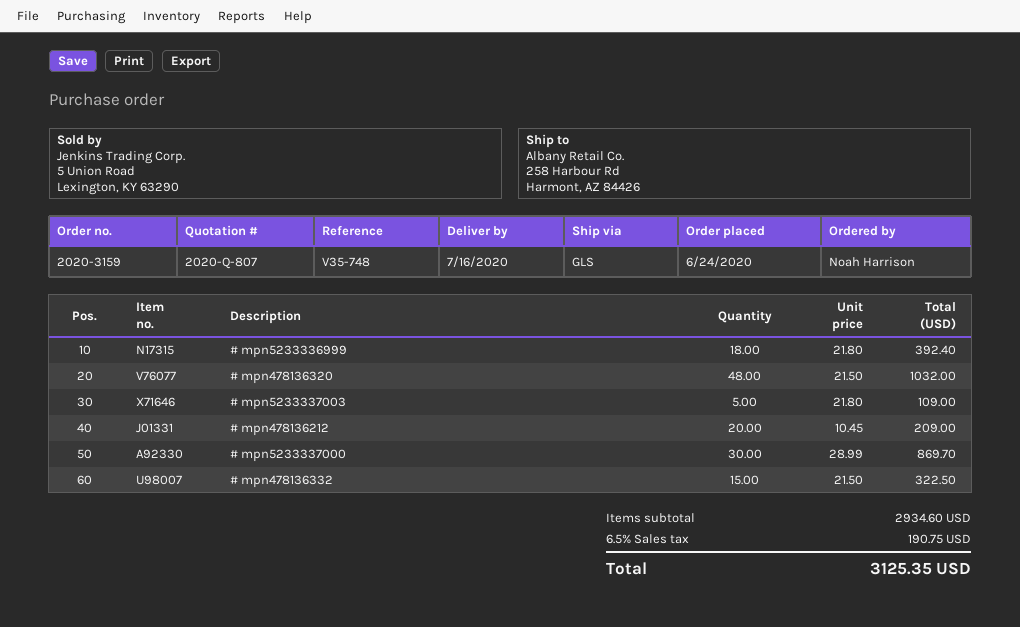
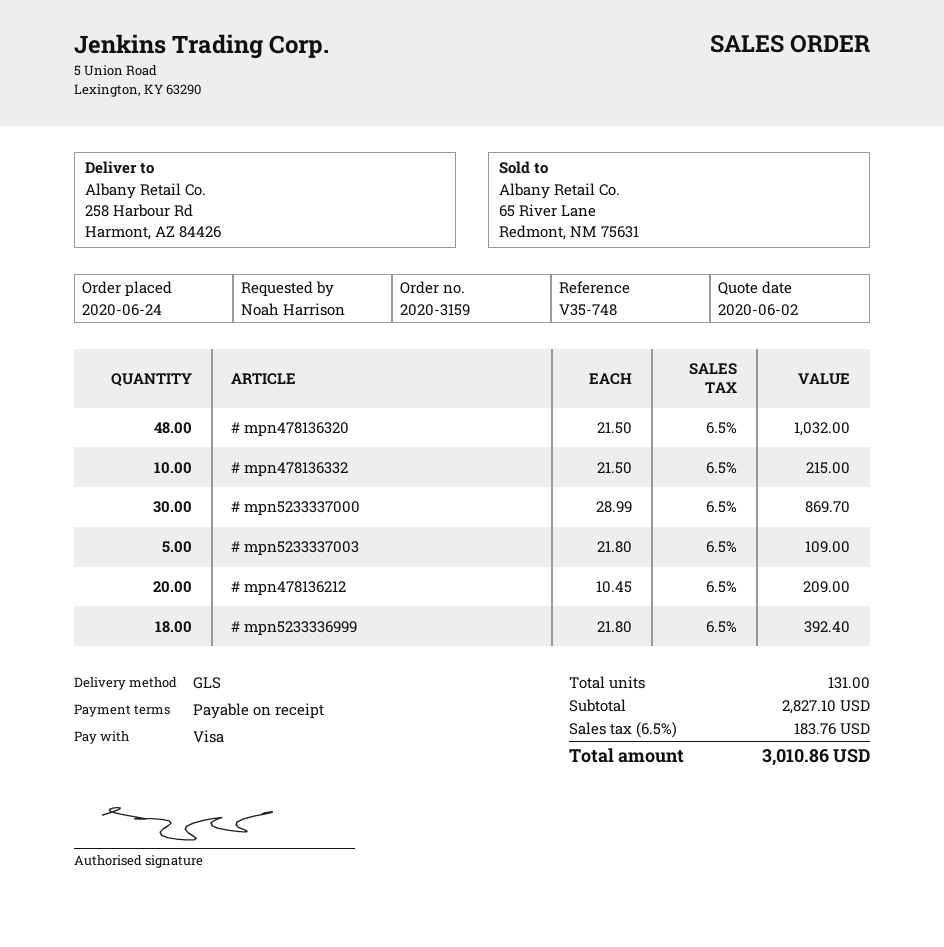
# mpn478136332: 15 x 21.50 = 322.50 -> 10 x 21.50 = 215.00
subtotal: 2934.60 -> 2827.10
tax: 6.5% = 190.75 -> 6.5% = 183.76
total: 3125.35 -> 3010.86

